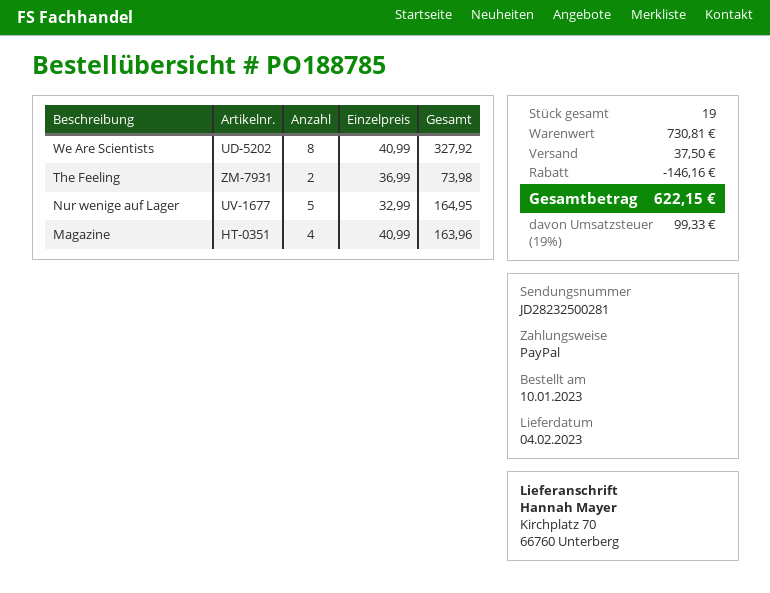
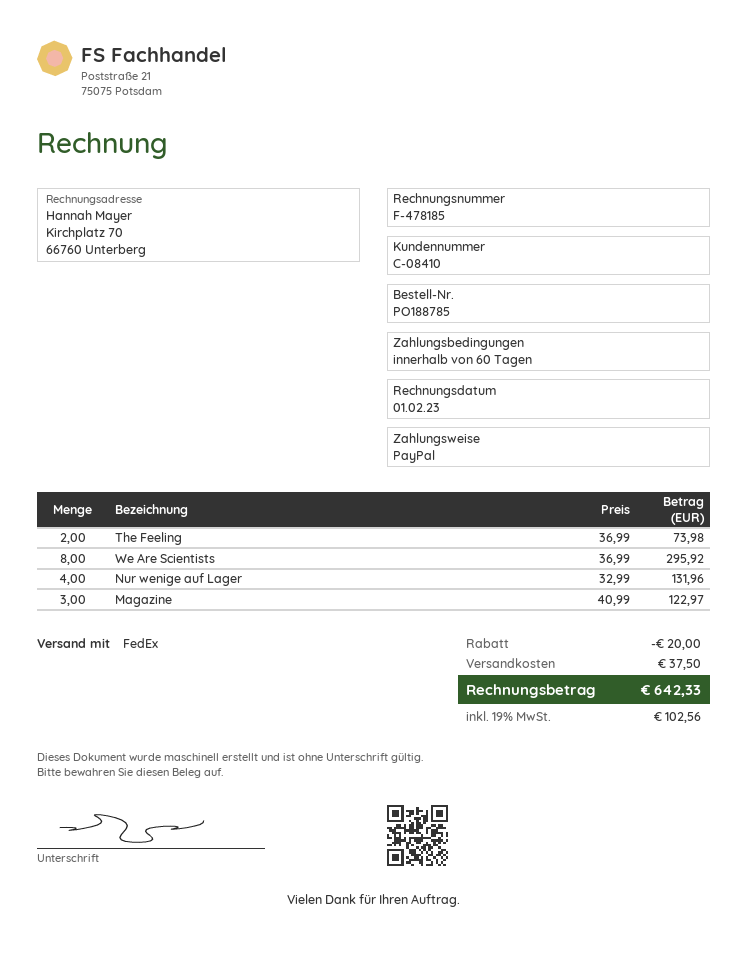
We Are Scientists: 8 x 40.99 = 327.92 -> 8 x 36.99 = 295.92
Nur wenige auf Lager: 5 x 32.99 = 164.95 -> 4 x 32.99 = 131.96
Magazine: 4 x 40.99 = 163.96 -> 3 x 40.99 = 122.97
discount: 146.16 -> 20.00
tax: 19% = 99.33 -> 19% = 102.56
total: 622.15 -> 642.33

